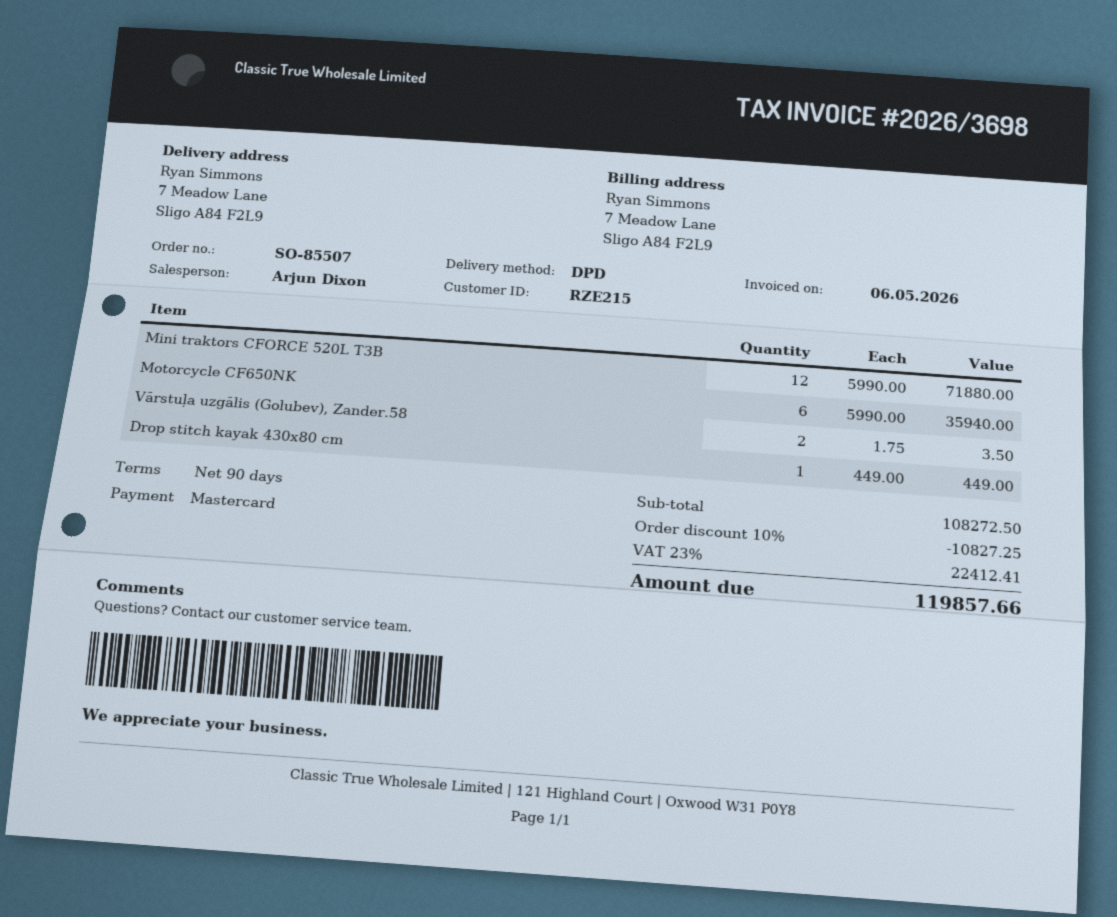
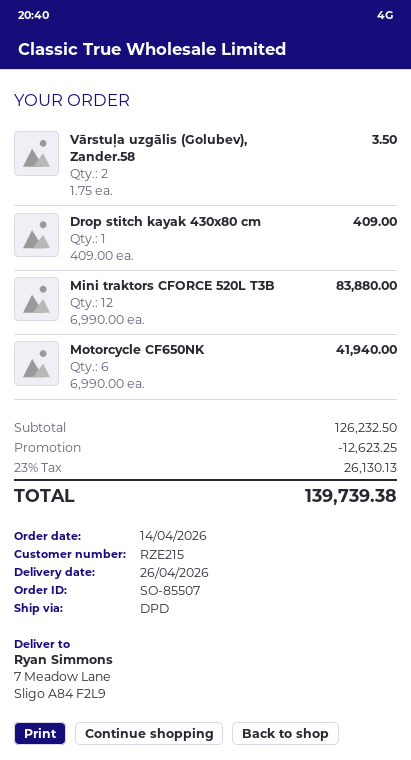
Mini traktors CFORCE 520L T3B: 12 x 5990.00 = 71880.00 -> 12 x 6990.00 = 83880.00
Motorcycle CF650NK: 6 x 5990.00 = 35940.00 -> 6 x 6990.00 = 41940.00
Drop stitch kayak 430x80 cm: 1 x 449.00 = 449.00 -> 1 x 409.00 = 409.00
subtotal: 108272.50 -> 126232.50
discount: 10827.25 -> 12623.25
tax: 23% = 22412.41 -> 23% = 26130.13
total: 119857.66 -> 139739.38

